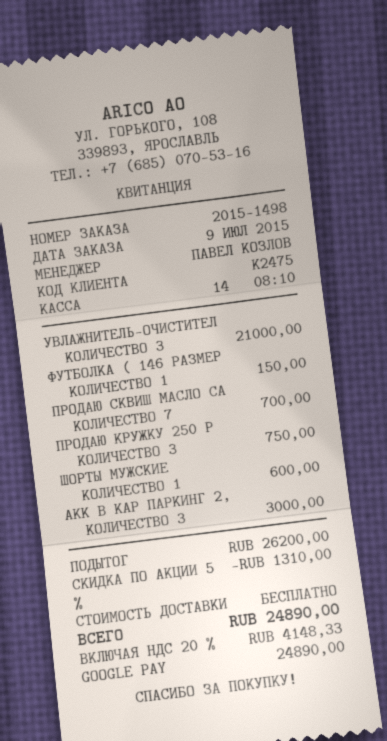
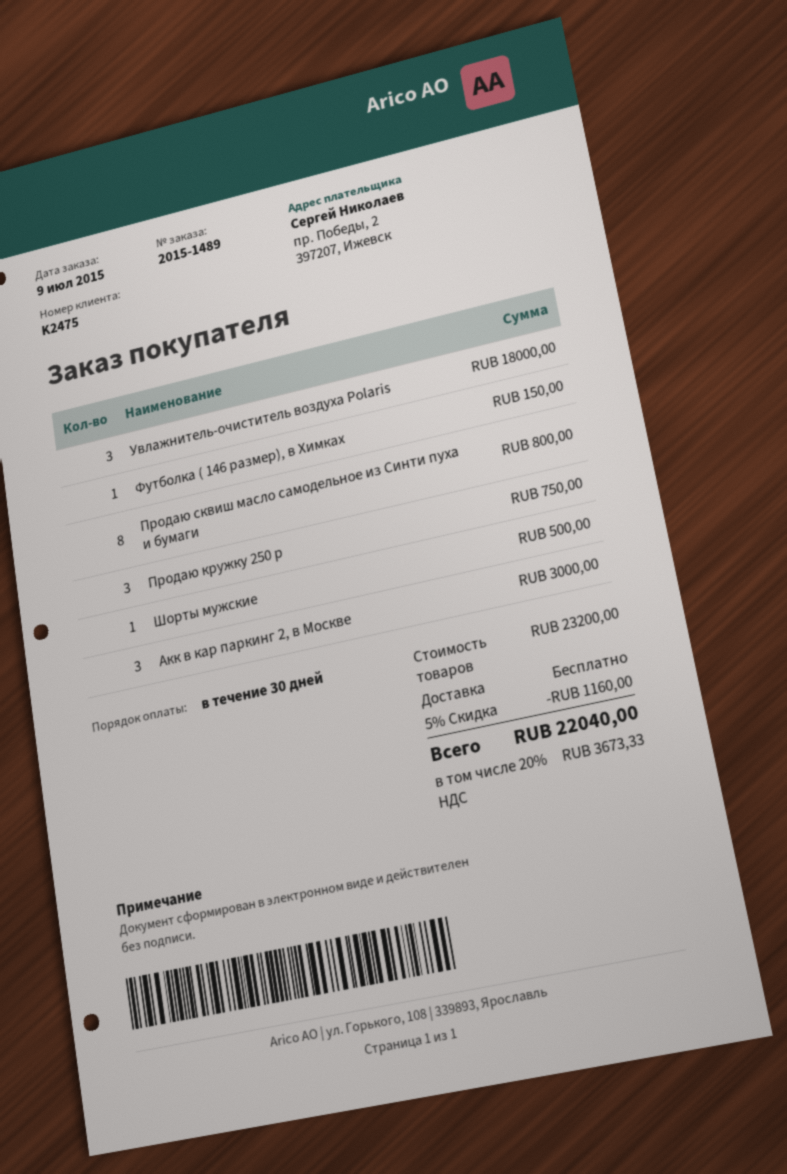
order number: 2015-1498 -> 2015-1489
УВЛАЖНИТЕЛЬ-ОЧИСТИТЕЛ: 3 for 21000.00 -> 3 for 18000.00
ПРОДАЮ СКВИШ МАСЛО СА: 7 for 700.00 -> 8 for 800.00
ШОРТЫ МУЖСКИЕ: 1 for 600.00 -> 1 for 500.00
subtotal: 26200.00 -> 23200.00
discount: 5% = 1310.00 -> 5% = 1160.00
tax: 20% = 4148.33 -> 20% = 3673.33
total: 24890.00 -> 22040.00

